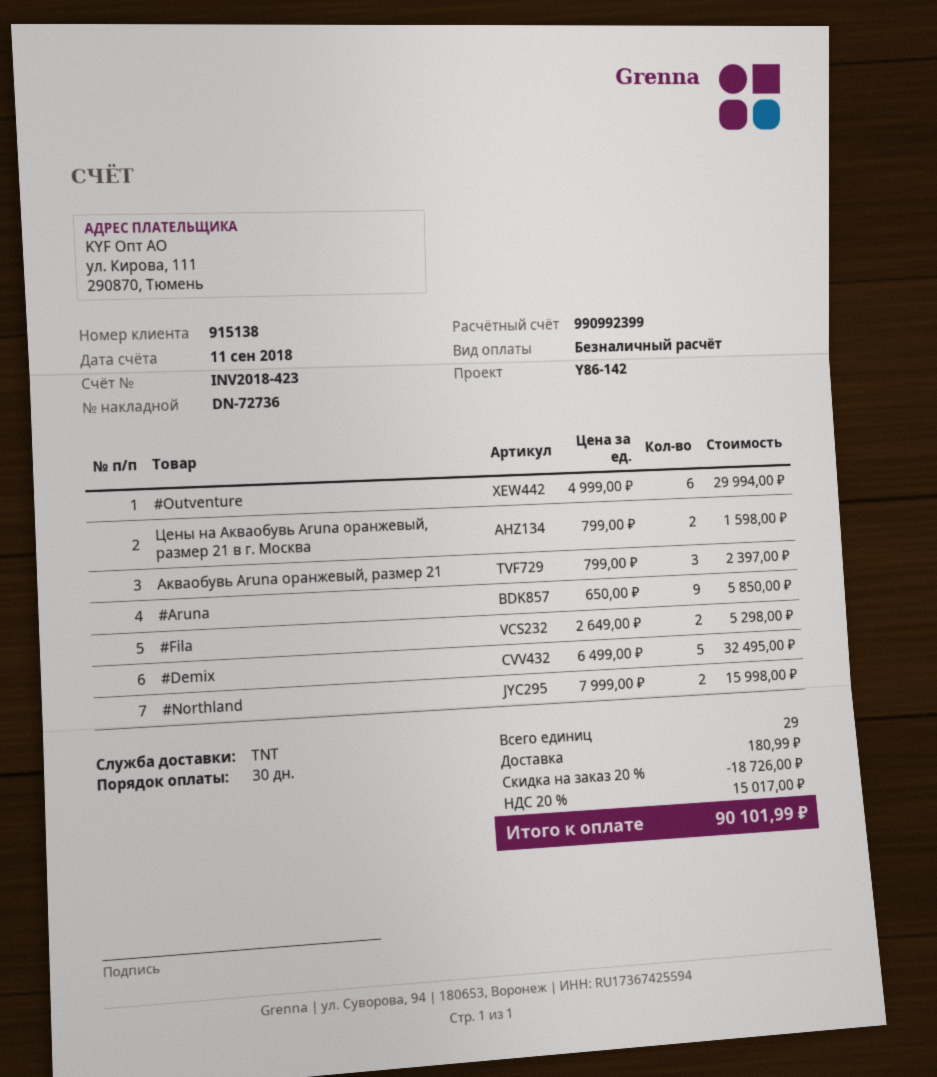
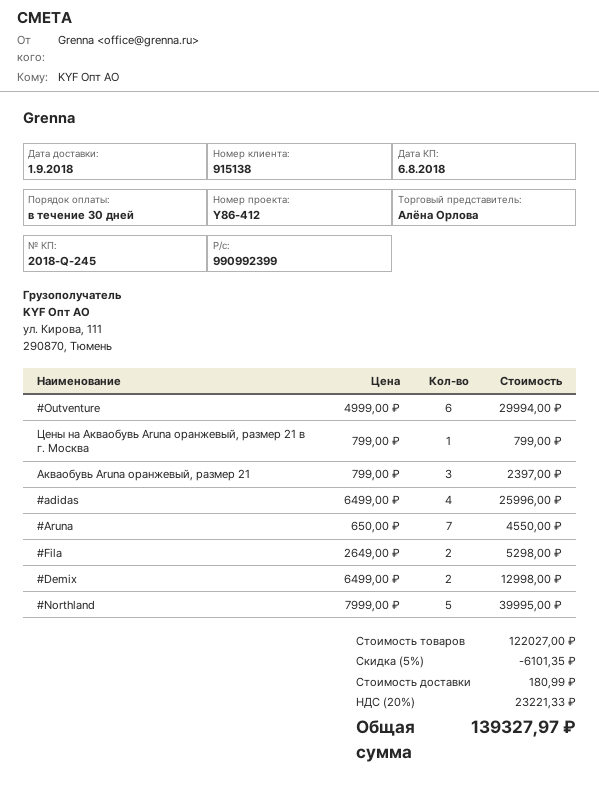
reference: Y86-142 -> Y86-412
Цены на Акваобувь Aruna оранжевый, размер 21 в г. Москва: 2 x 799.00 = 1598.00 -> 1 x 799.00 = 799.00
#Aruna: 9 x 650.00 = 5850.00 -> 7 x 650.00 = 4550.00
#Demix: 5 x 6499.00 = 32495.00 -> 2 x 6499.00 = 12998.00
#Northland: 2 x 7999.00 = 15998.00 -> 5 x 7999.00 = 39995.00
#adidas: none -> 4 x 6499.00 = 25996.00
discount: 20% = 18726.00 -> 5% = 6101.35
tax: 20% = 15017.00 -> 20% = 23221.33
total: 90101.99 -> 139327.97

